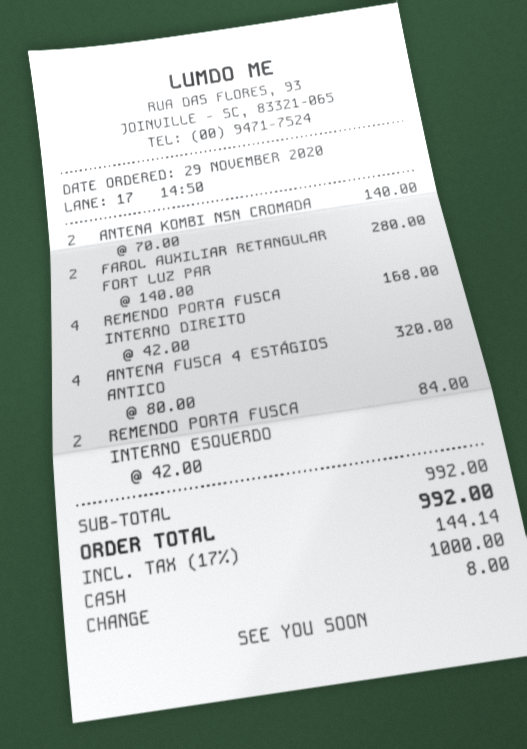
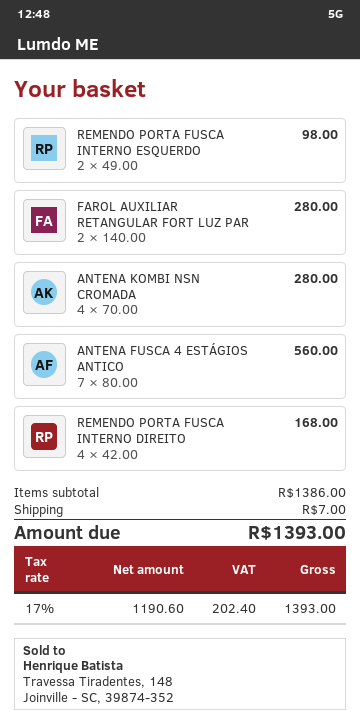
ANTENA KOMBI NSN CROMADA: 2 x 70.00 = 140.00 -> 4 x 70.00 = 280.00
ANTENA FUSCA 4 ESTÁGIOS ANTICO: 4 x 80.00 = 320.00 -> 7 x 80.00 = 560.00
REMENDO PORTA FUSCA INTERNO ESQUERDO: 2 x 42.00 = 84.00 -> 2 x 49.00 = 98.00
subtotal: 992.00 -> 1386.00
shipping: none -> 7.00
tax: 17% = 144.14 -> 17% = 202.40
total: 992.00 -> 1393.00

